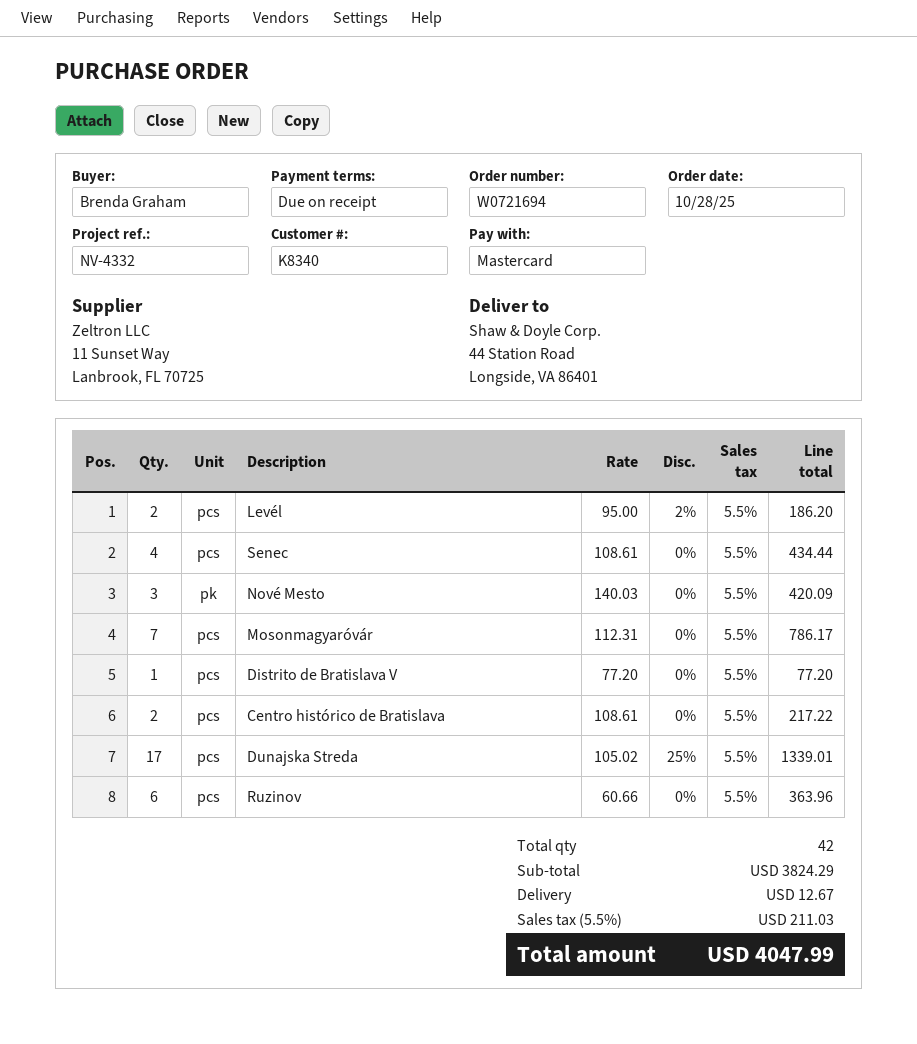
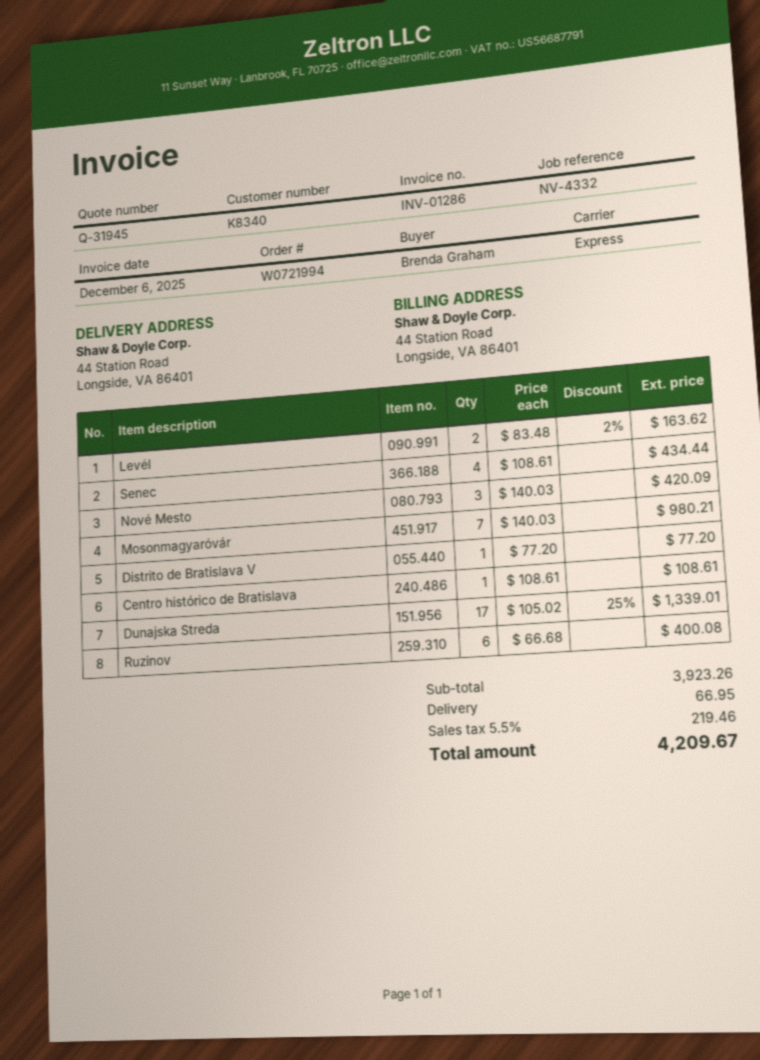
order number: W0721694 -> W0721994
Levél: 2 x 95.00 - 2% = 186.20 -> 2 x 83.48 - 2% = 163.62
Mosonmagyaróvár: 7 x 112.31 = 786.17 -> 7 x 140.03 = 980.21
Centro histórico de Bratislava: 2 x 108.61 = 217.22 -> 1 x 108.61 = 108.61
Ruzinov: 6 x 60.66 = 363.96 -> 6 x 66.68 = 400.08
subtotal: 3824.29 -> 3923.26
shipping: 12.67 -> 66.95
tax: 5.5% = 211.03 -> 5.5% = 219.46
total: 4047.99 -> 4209.67

